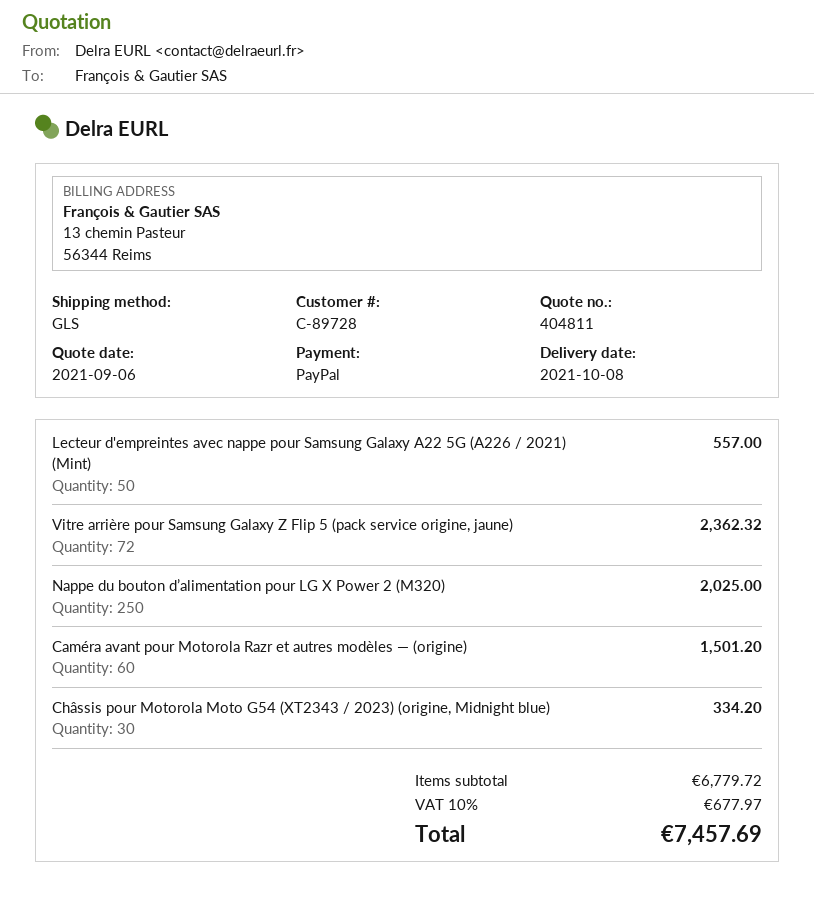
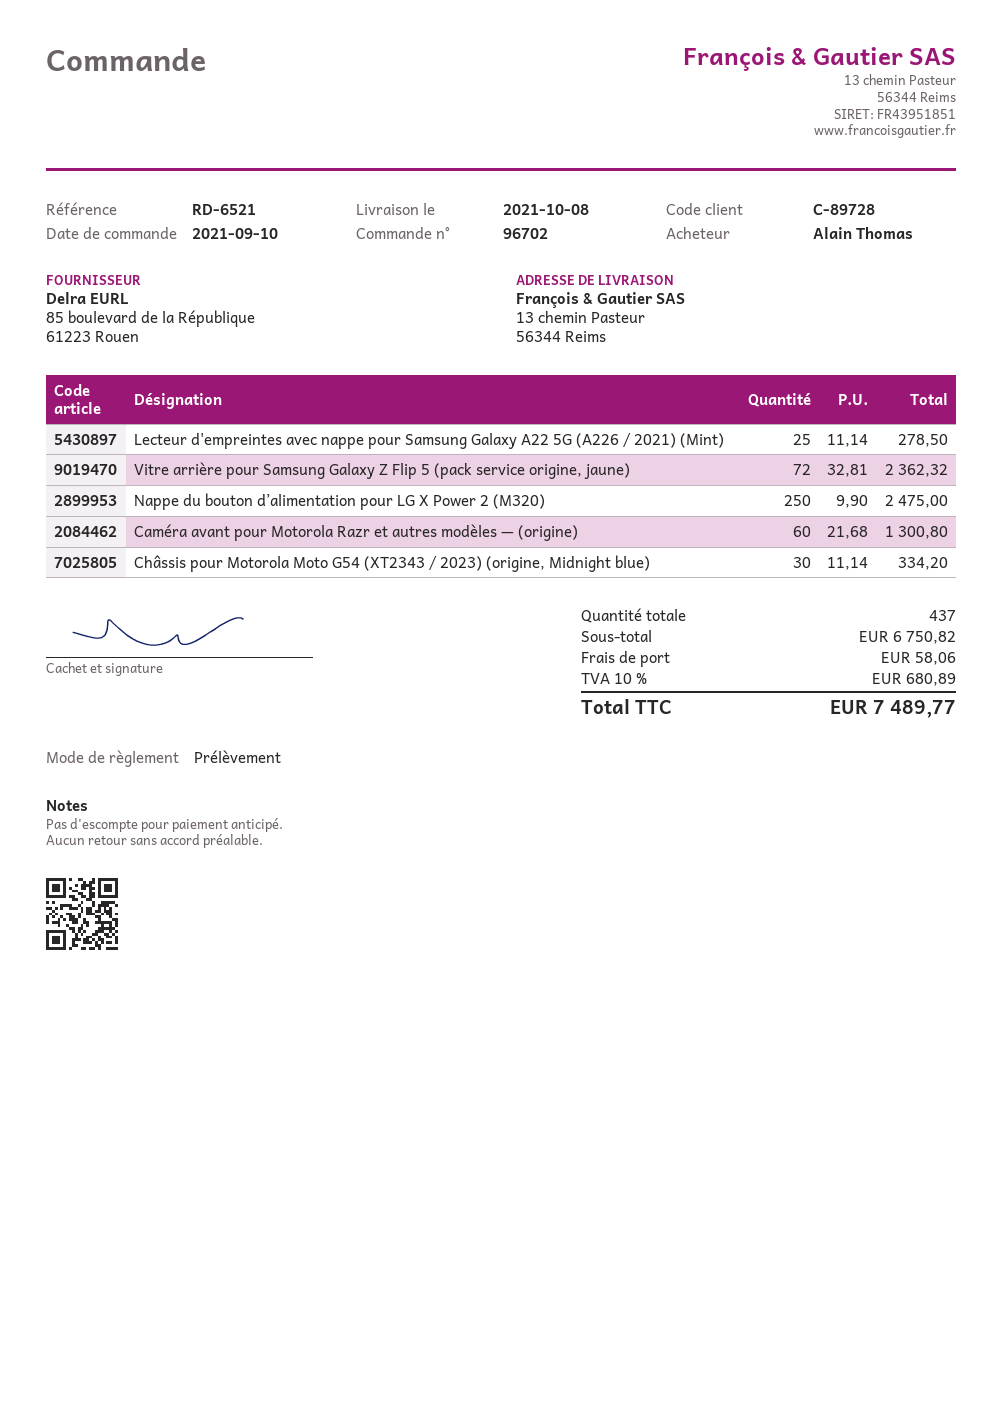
payment method: PayPal -> direct debit
Lecteur d'empreintes avec nappe pour Samsung Galaxy A22 5G (A226 / 2021) (Mint): 50 for 557.00 -> 25 for 278.50
Nappe du bouton d’alimentation pour LG X Power 2 (M320): 250 for 2025.00 -> 250 for 2475.00
Caméra avant pour Motorola Razr et autres modèles — (origine): 60 for 1501.20 -> 60 for 1300.80
subtotal: 6779.72 -> 6750.82
shipping: none -> 58.06
tax: 10% = 677.97 -> 10% = 680.89
total: 7457.69 -> 7489.77

